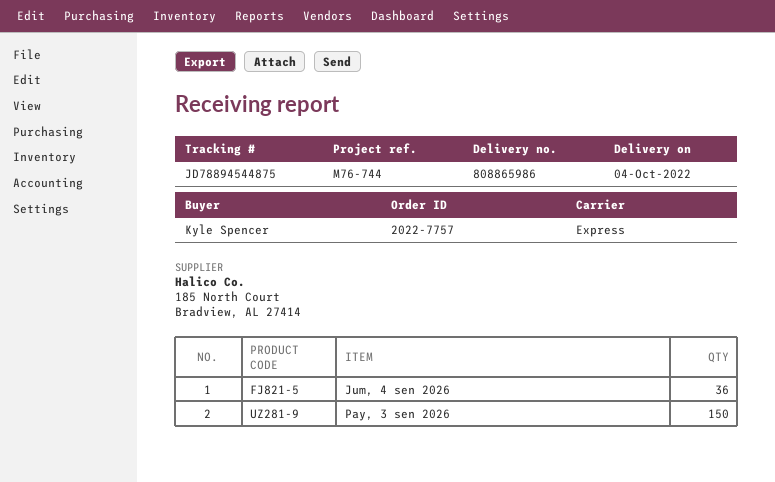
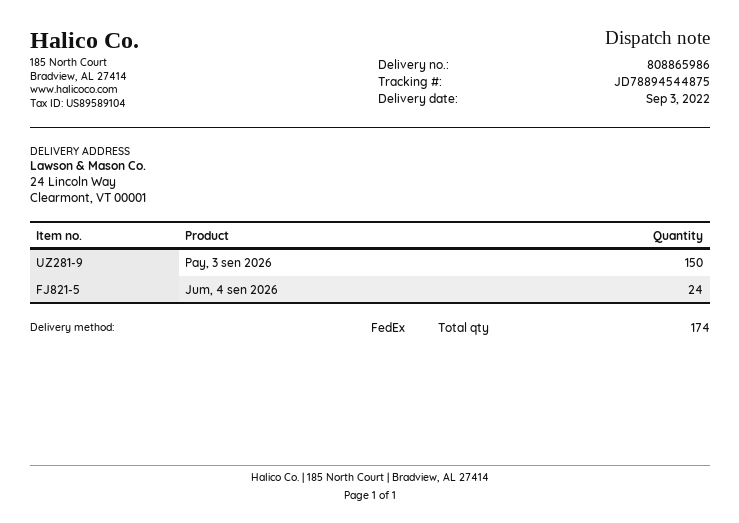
delivery date: 2022-10-04 -> 2022-09-03
shipping method: express -> FedEx
Jum, 4 sen 2026: 36 -> 24

